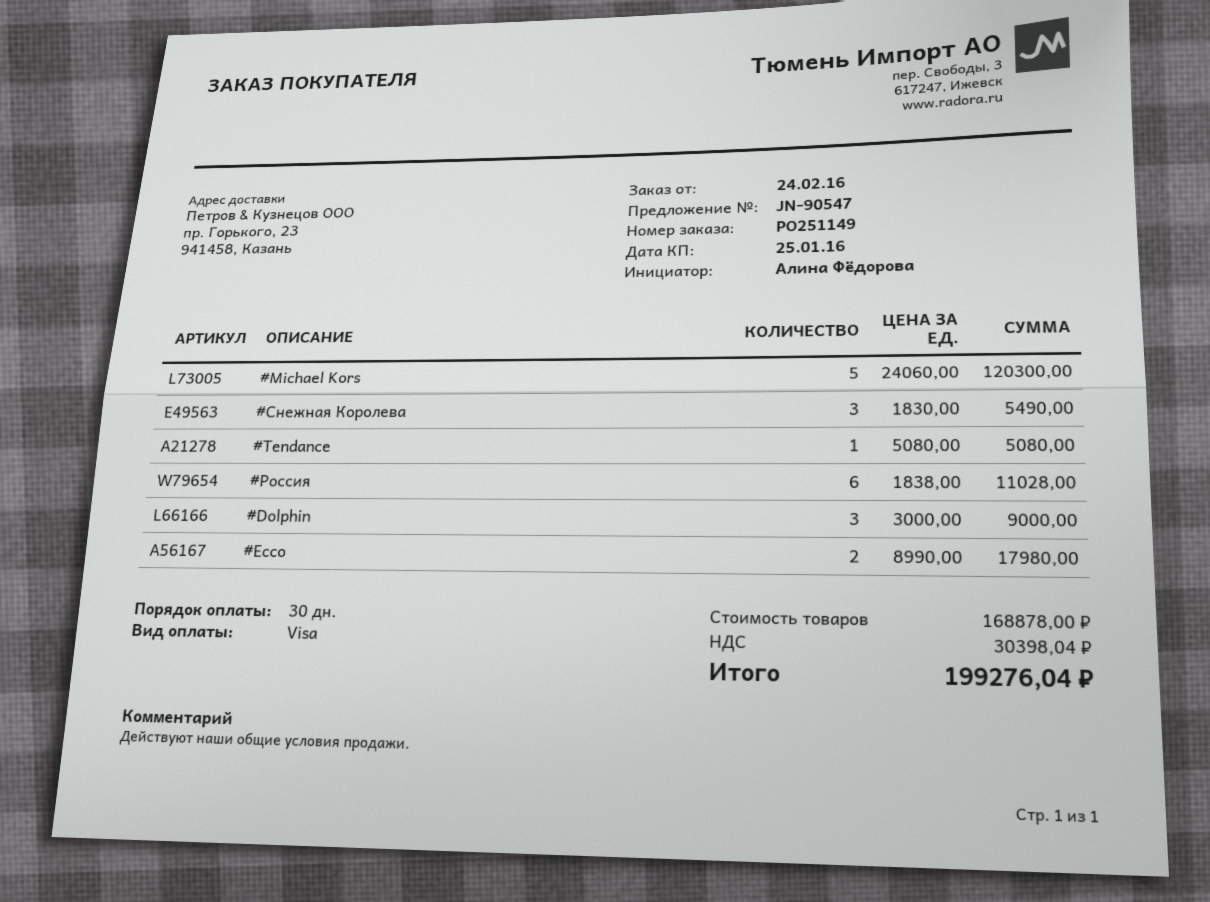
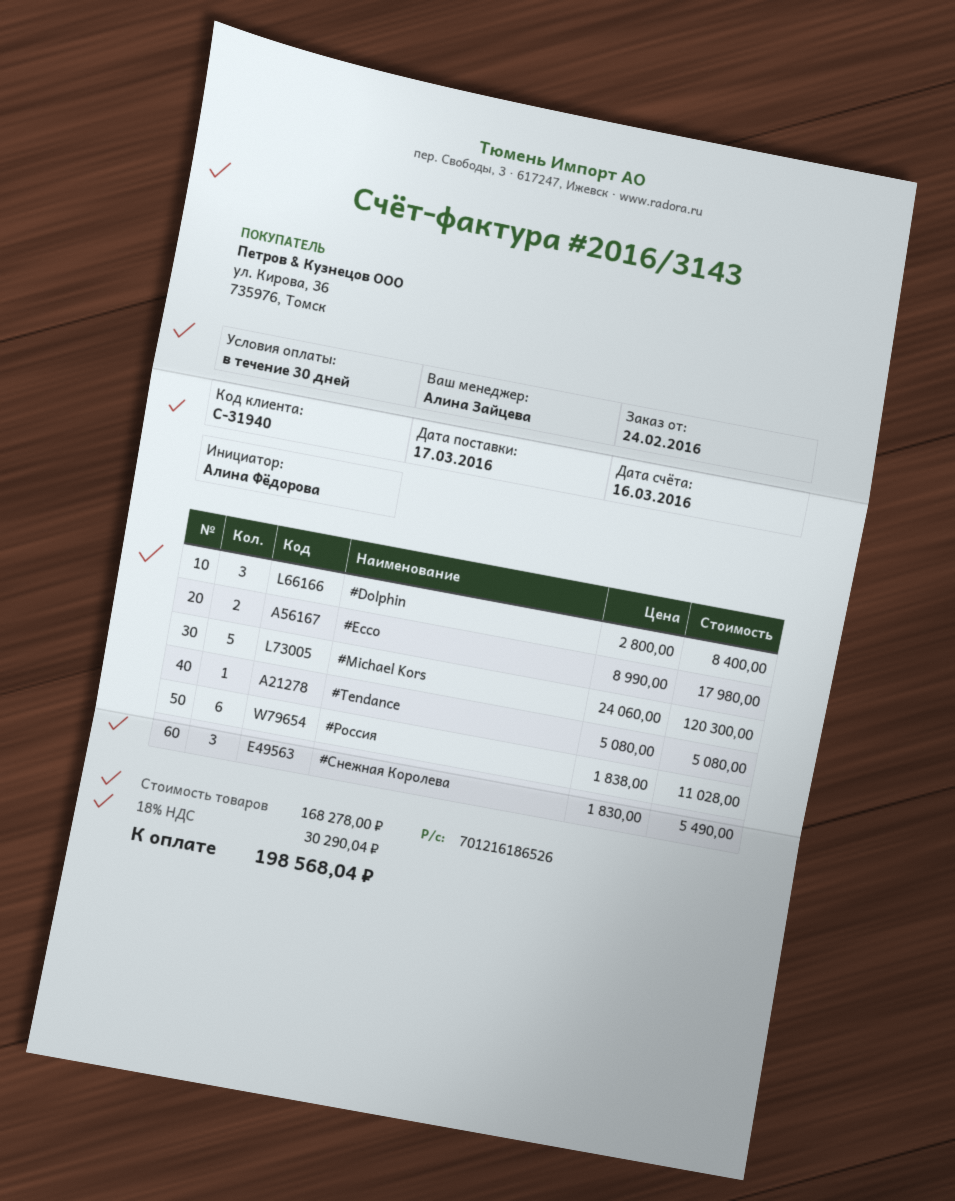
#Dolphin: 3 x 3000.00 = 9000.00 -> 3 x 2800.00 = 8400.00
subtotal: 168878.00 -> 168278.00
tax: 30398.04 -> 30290.04
total: 199276.04 -> 198568.04

